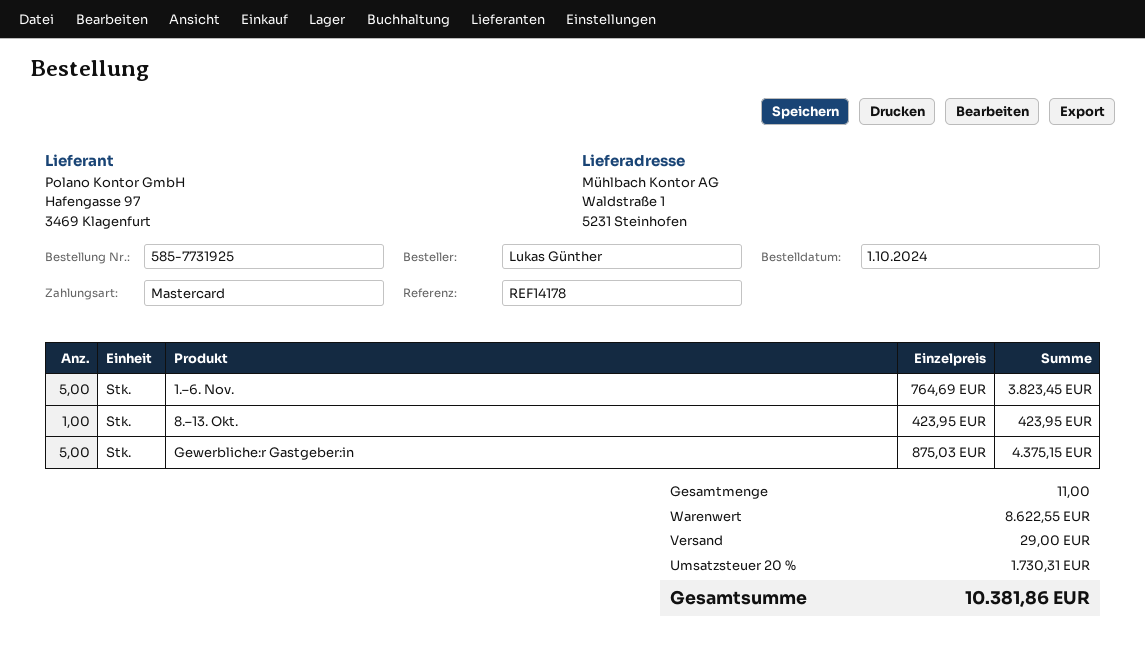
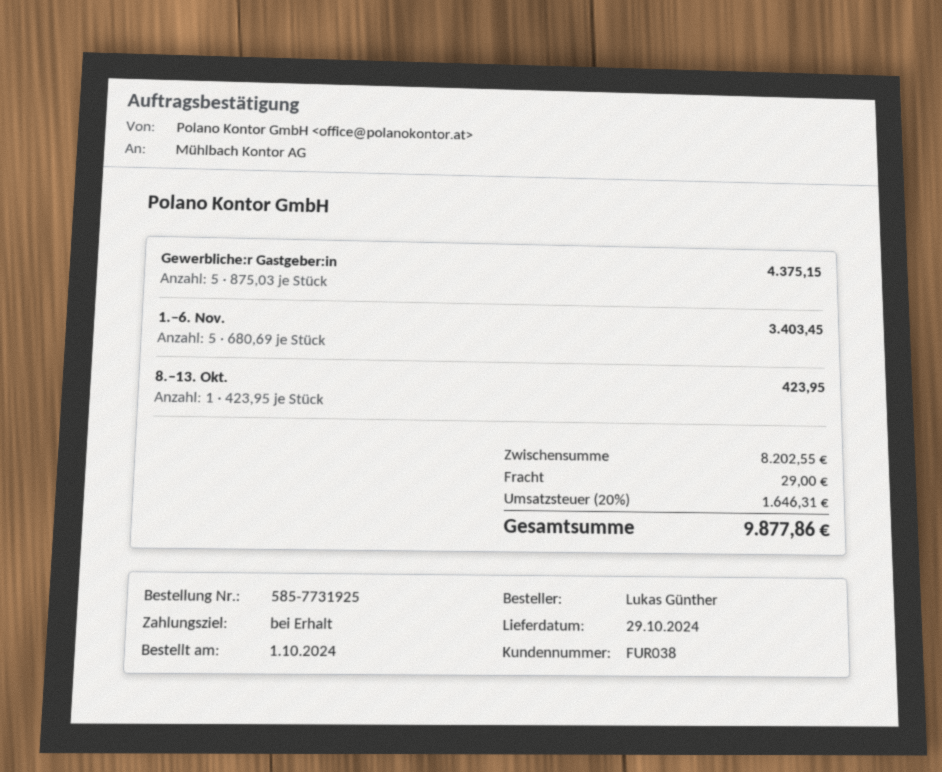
1.–6. Nov.: 5 x 764.69 = 3823.45 -> 5 x 680.69 = 3403.45
subtotal: 8622.55 -> 8202.55
tax: 20% = 1730.31 -> 20% = 1646.31
total: 10381.86 -> 9877.86

